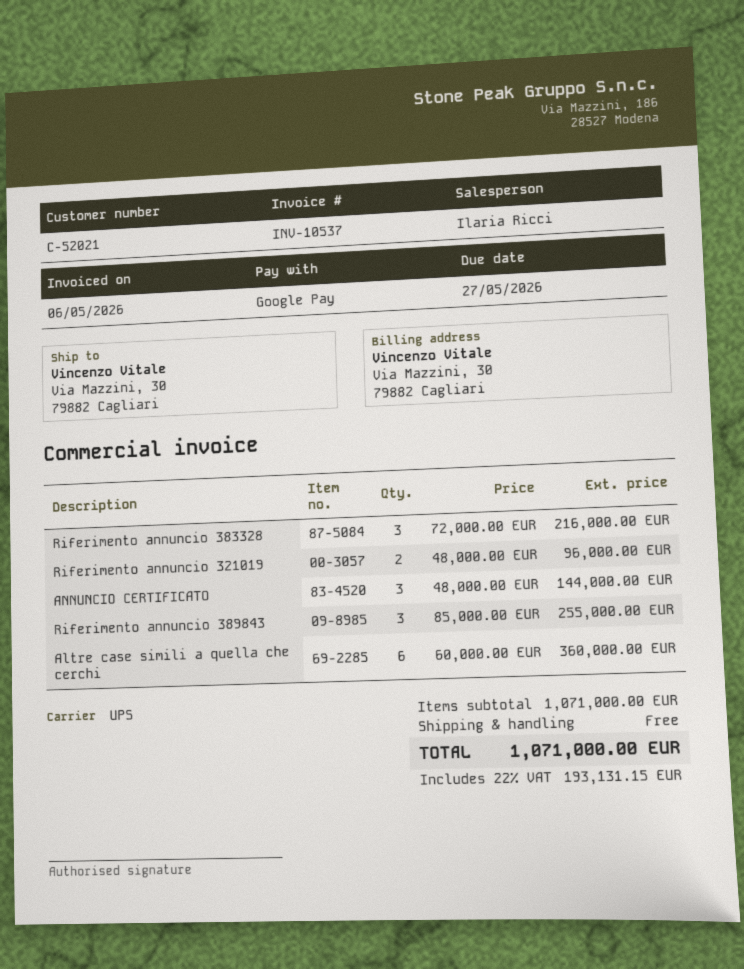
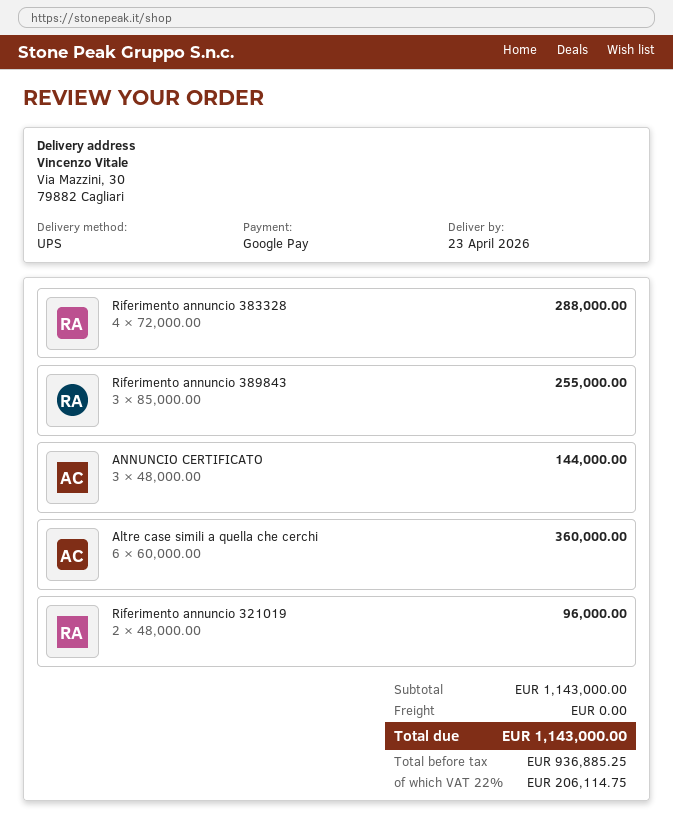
Riferimento annuncio 383328: 3 x 72000.00 = 216000.00 -> 4 x 72000.00 = 288000.00
subtotal: 1071000.00 -> 1143000.00
tax: 22% = 193131.15 -> 22% = 206114.75
total: 1071000.00 -> 1143000.00

